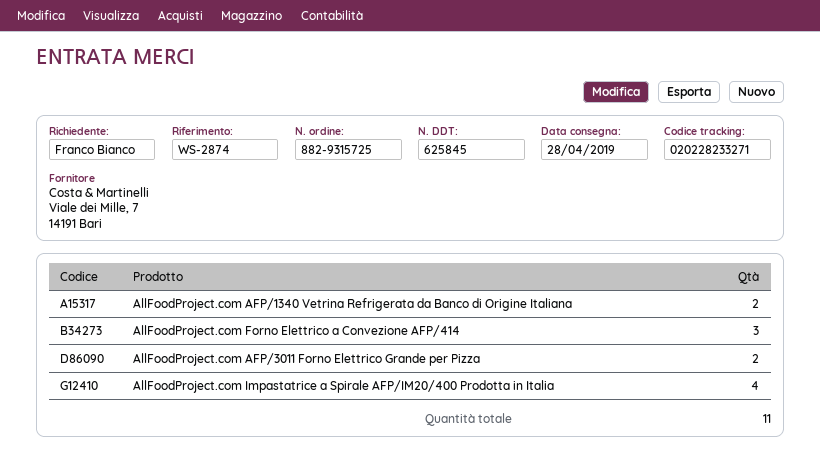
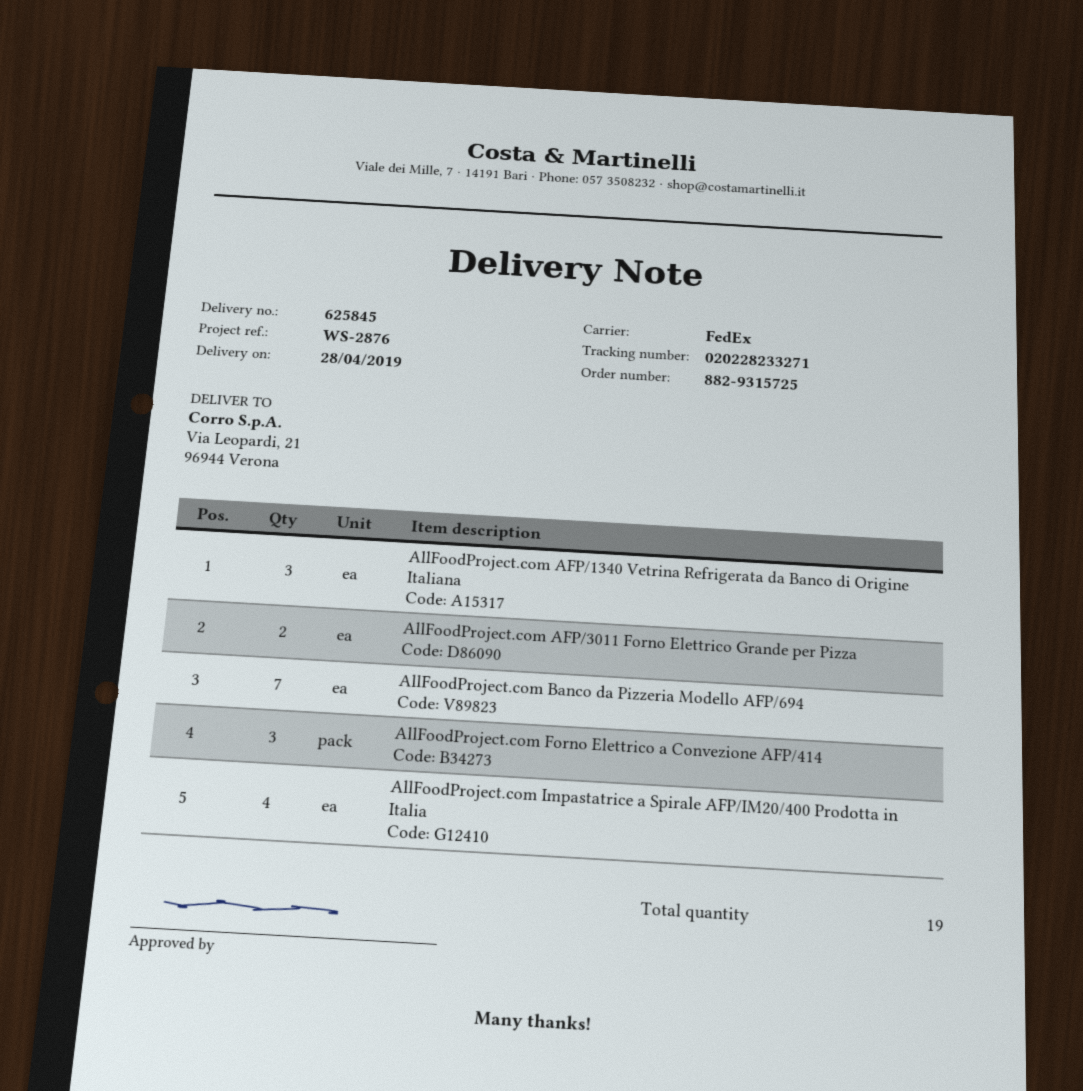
reference: WS-2874 -> WS-2876
AllFoodProject.com AFP/1340 Vetrina Refrigerata da Banco di Origine Italiana: 2 -> 3
AllFoodProject.com Banco da Pizzeria Modello AFP/694: none -> 7
total quantity: 11 -> 19

